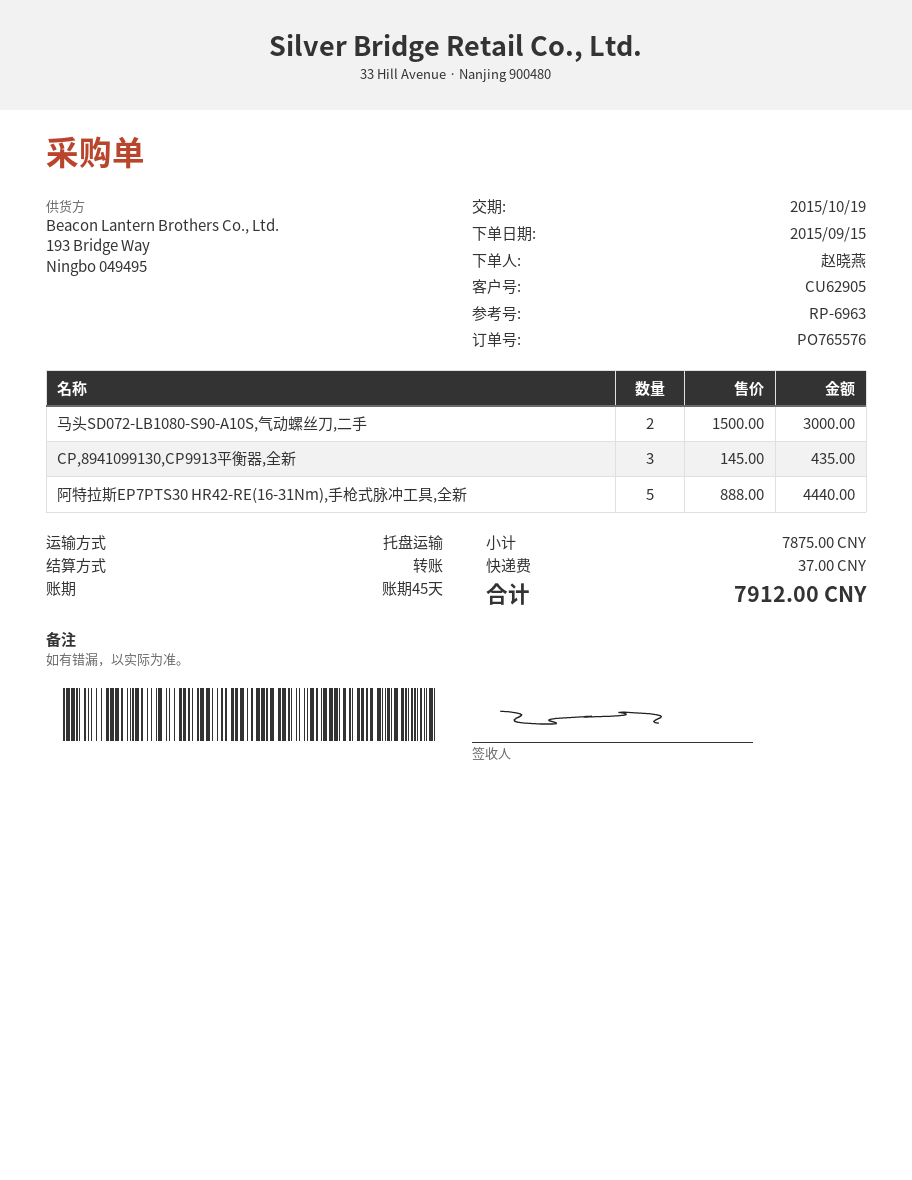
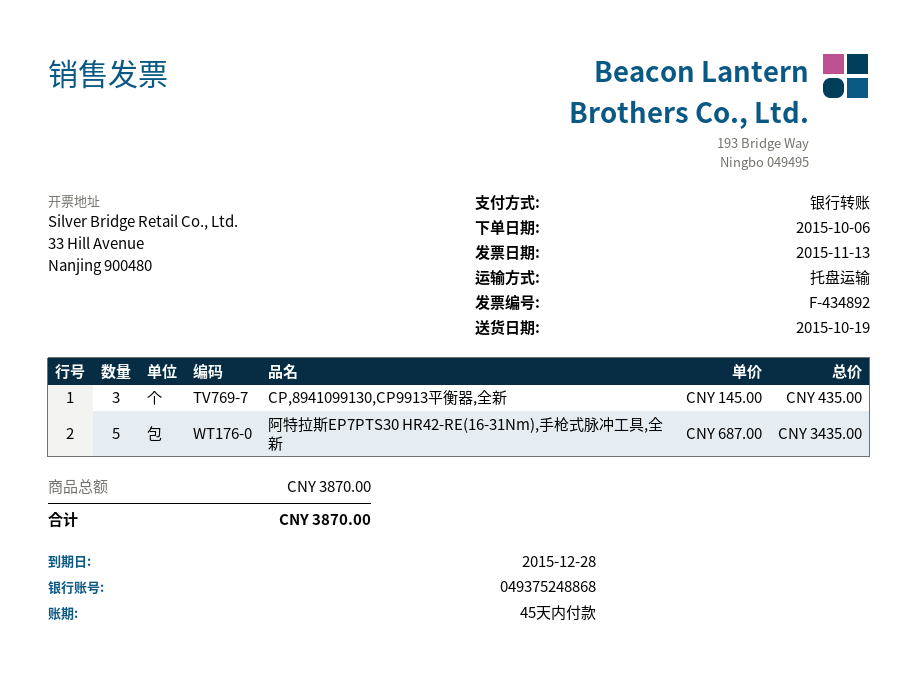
order date: 2015-09-15 -> 2015-10-06
马头SD072-LB1080-S90-A10S,气动螺丝刀,二手: 2 x 1500.00 = 3000.00 -> none
阿特拉斯EP7PTS30 HR42-RE(16-31Nm),手枪式脉冲工具,全新: 5 x 888.00 = 4440.00 -> 5 x 687.00 = 3435.00
subtotal: 7875.00 -> 3870.00
shipping: 37.00 -> none
total: 7912.00 -> 3870.00

